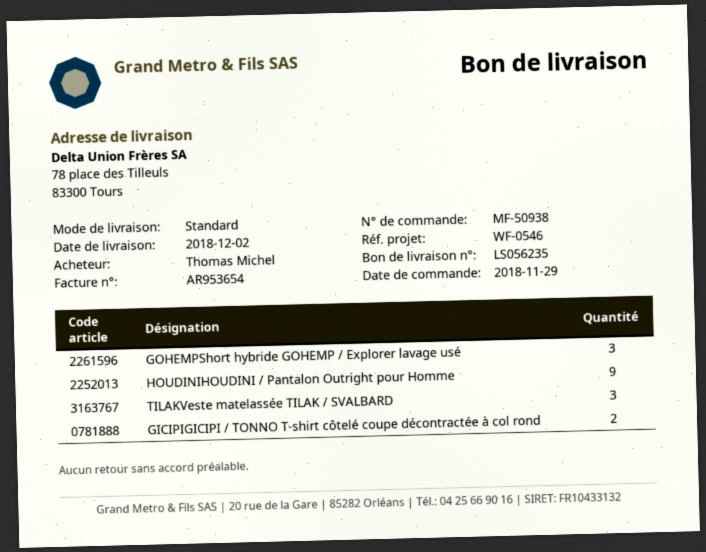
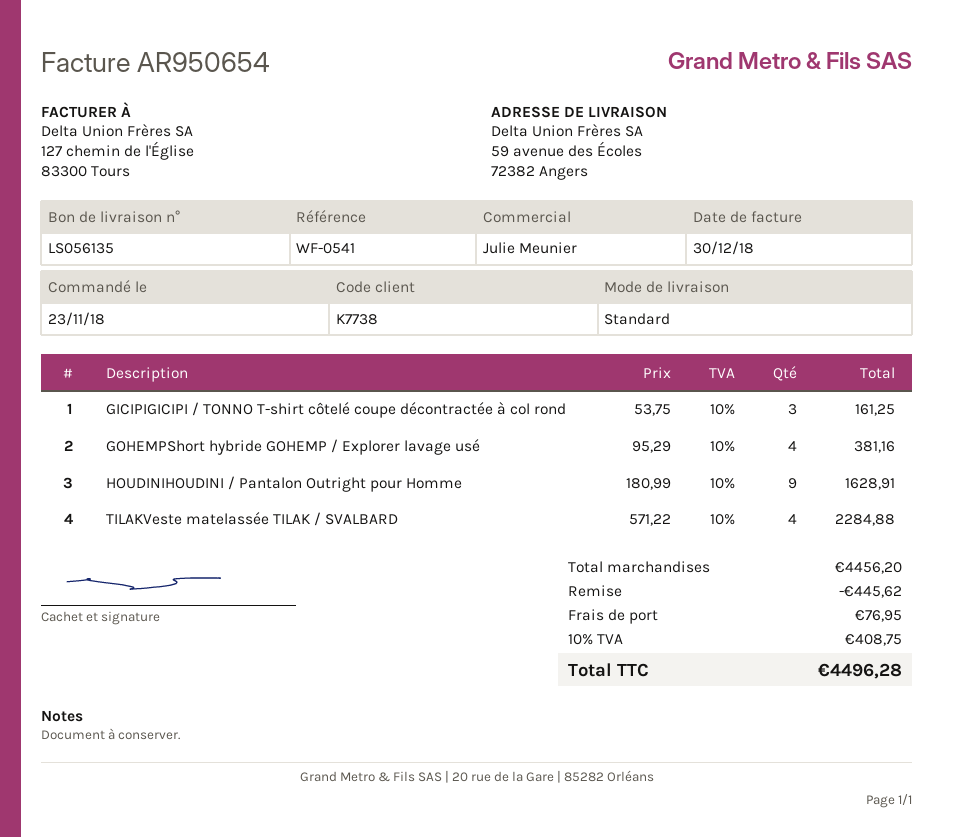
order date: 2018-11-29 -> 2018-11-23
delivery note number: LS056235 -> LS056135
invoice number: AR953654 -> AR950654
reference: WF-0546 -> WF-0541
ship to: 78 place des Tilleuls, 83300 Tours -> 59 avenue des Écoles, 72382 Angers
GOHEMPShort hybride GOHEMP / Explorer lavage usé: 3 -> 4
TILAKVeste matelassée TILAK / SVALBARD: 3 -> 4
GICIPIGICIPI / TONNO T-shirt côtelé coupe décontractée à col rond: 2 -> 3

